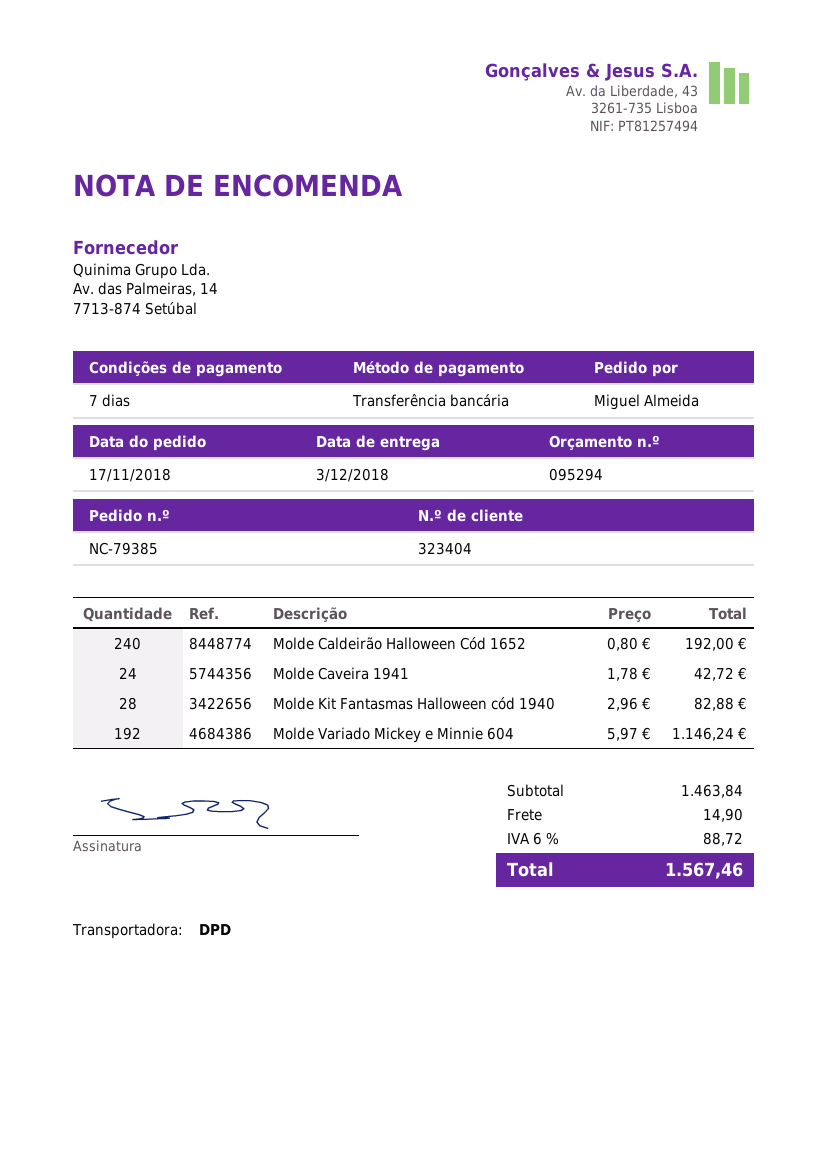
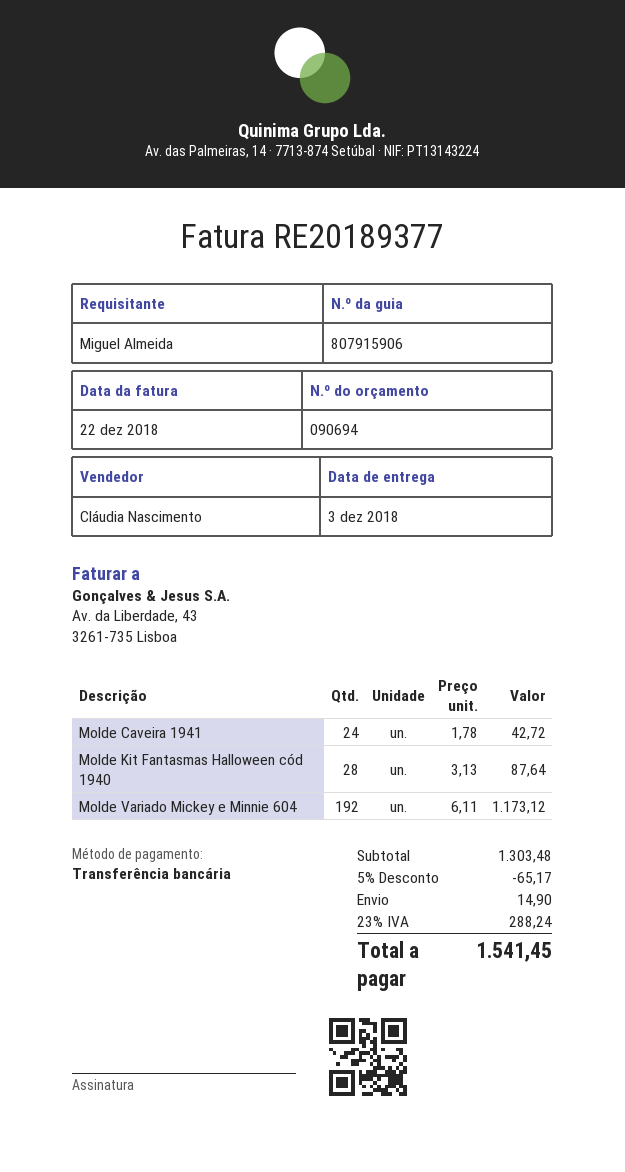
quote number: 095294 -> 090694
Molde Caldeirão Halloween Cód 1652: 240 x 0.80 = 192.00 -> none
Molde Kit Fantasmas Halloween cód 1940: 28 x 2.96 = 82.88 -> 28 x 3.13 = 87.64
Molde Variado Mickey e Minnie 604: 192 x 5.97 = 1146.24 -> 192 x 6.11 = 1173.12
subtotal: 1463.84 -> 1303.48
discount: none -> 5% = 65.17
tax: 6% = 88.72 -> 23% = 288.24
total: 1567.46 -> 1541.45

